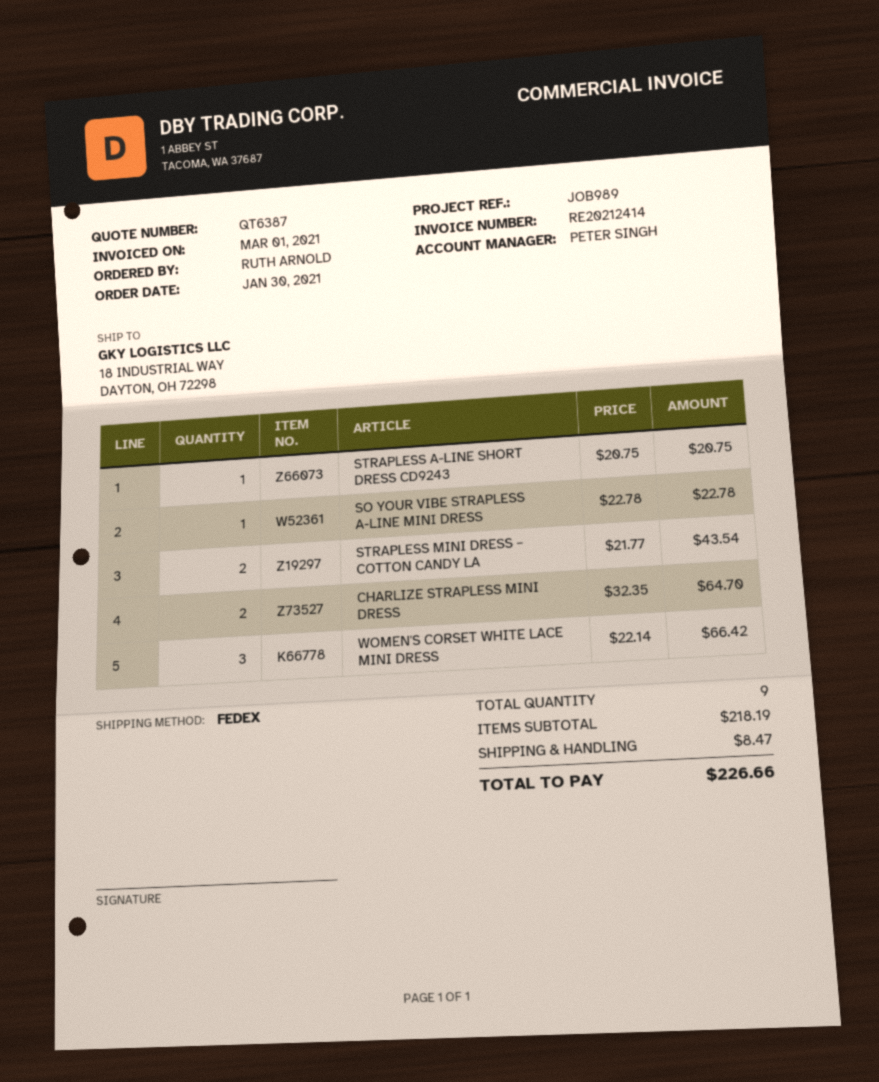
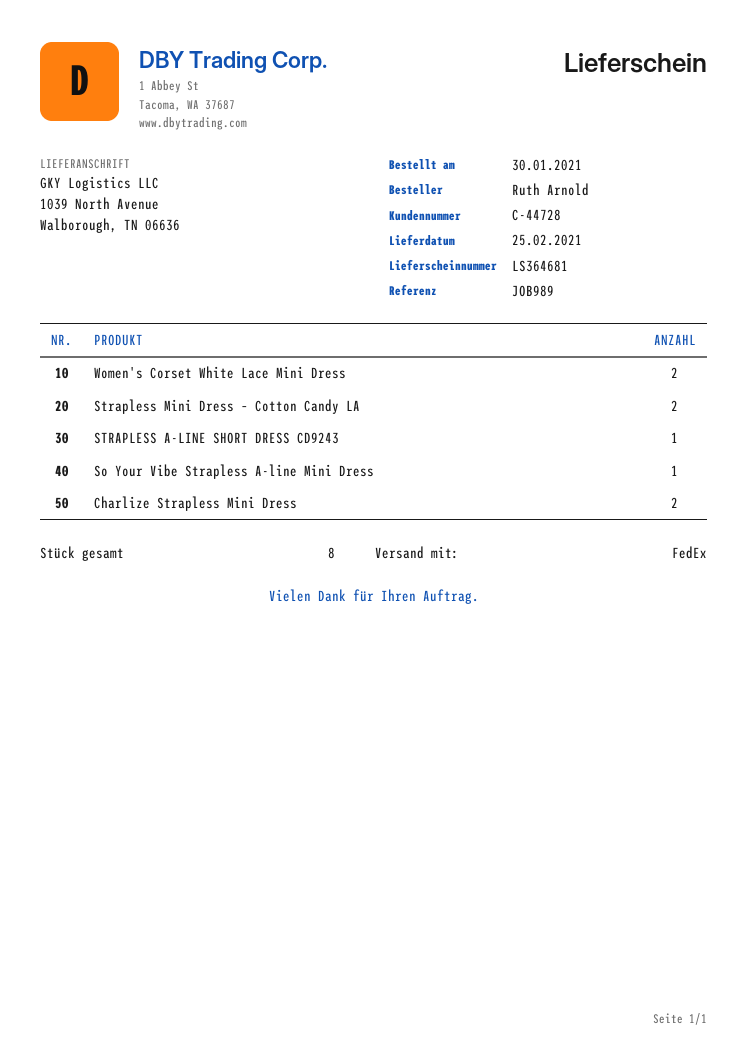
ship to: 18 INDUSTRIAL WAY, DAYTON, OH 72298 -> 1039 North Avenue, Walborough, TN 06636
WOMEN'S CORSET WHITE LACE MINI DRESS: 3 -> 2
total quantity: 9 -> 8

